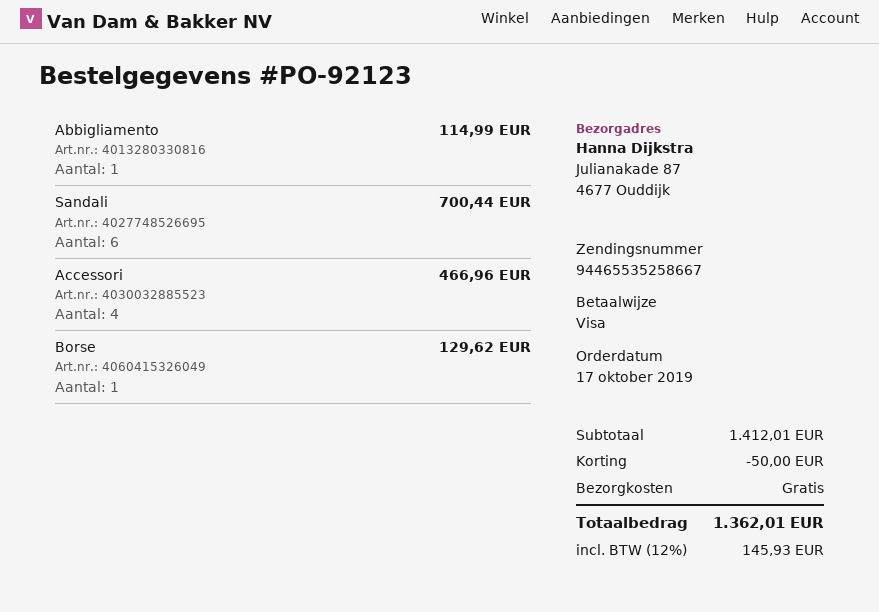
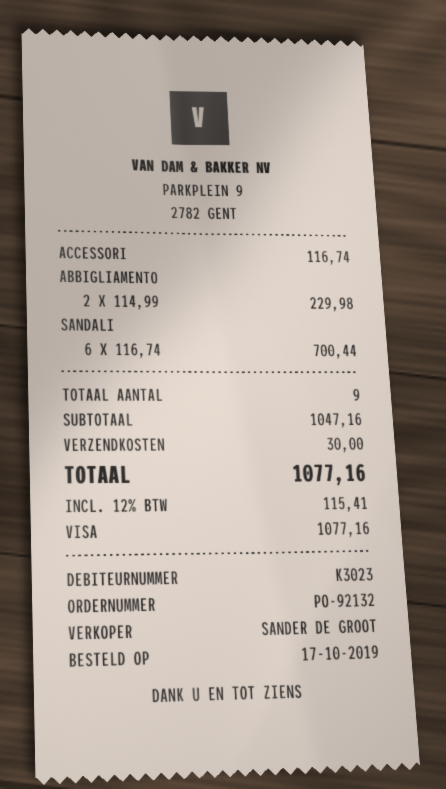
order number: PO-92123 -> PO-92132
Abbigliamento: 1 for 114.99 -> 2 for 229.98
Accessori: 4 for 466.96 -> 1 for 116.74
Borse: 1 for 129.62 -> none
subtotal: 1412.01 -> 1047.16
discount: 50.00 -> none
shipping: 0.00 -> 30.00
tax: 12% = 145.93 -> 12% = 115.41
total: 1362.01 -> 1077.16

